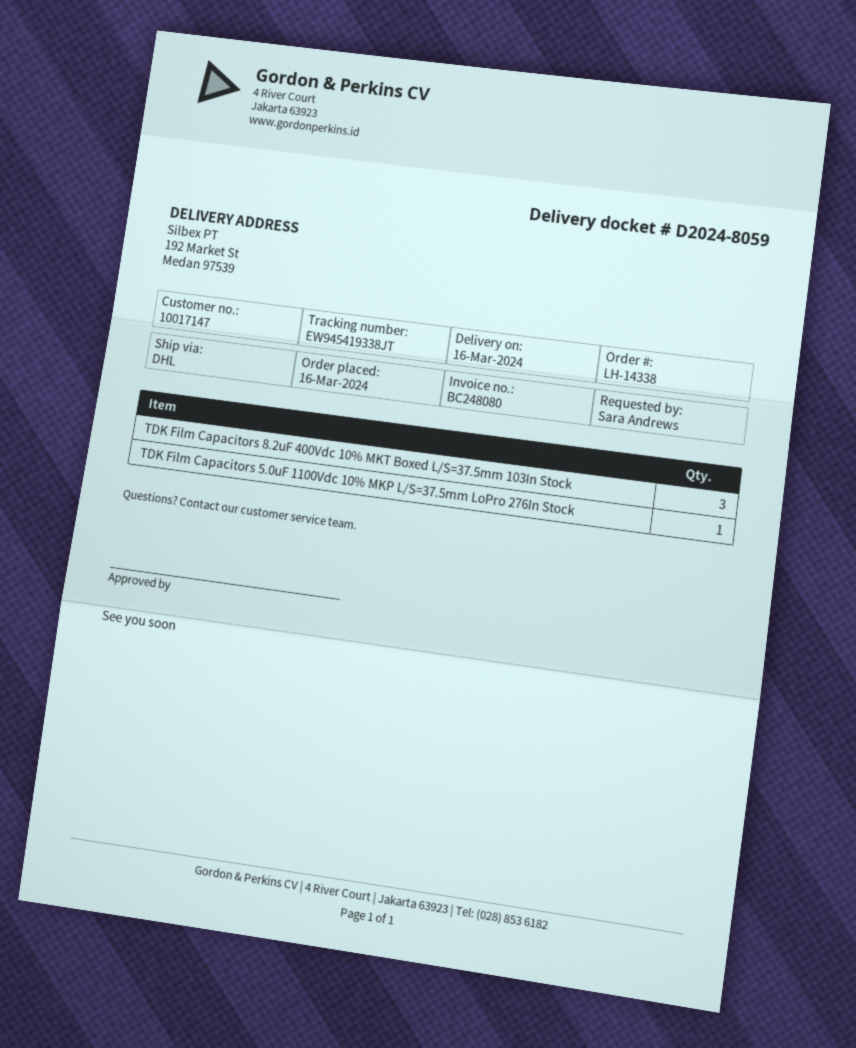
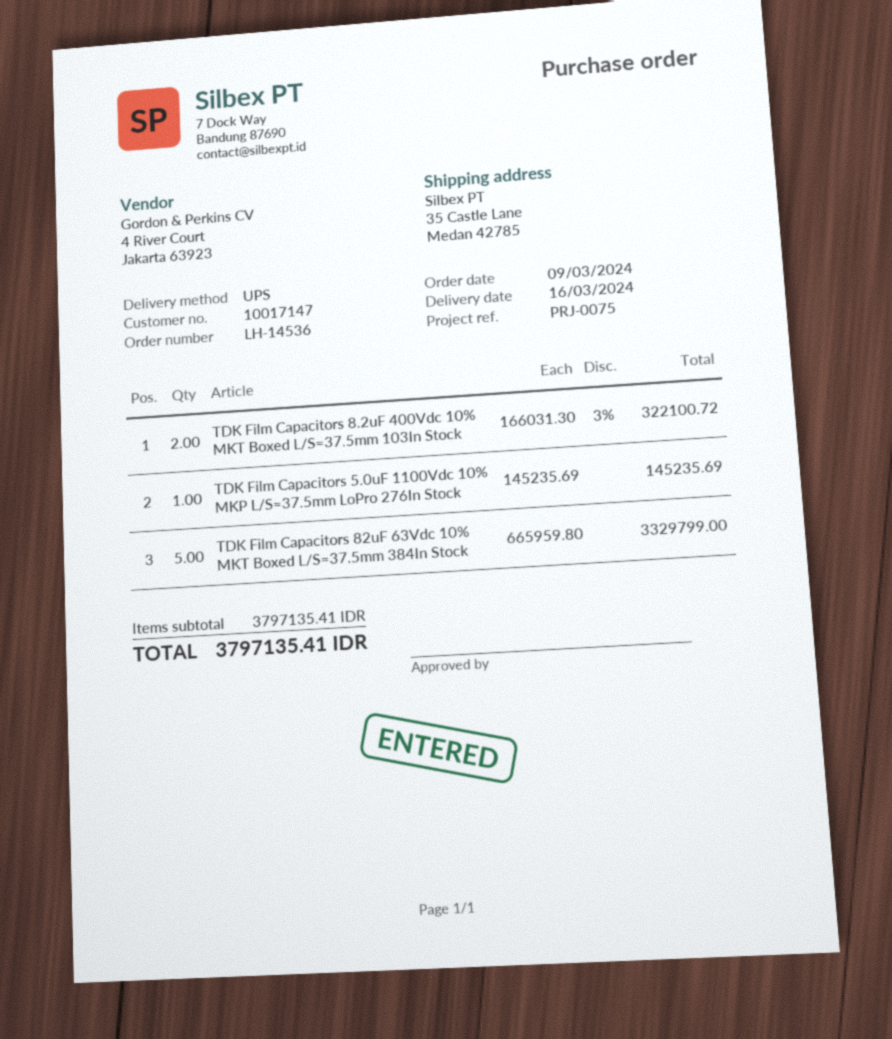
order number: LH-14338 -> LH-14536
order date: 2024-03-16 -> 2024-03-09
shipping method: DHL -> UPS
ship to: 192 Market St, Medan 97539 -> 35 Castle Lane, Medan 42785
TDK Film Capacitors 8.2uF 400Vdc 10% MKT Boxed L/S=37.5mm 103In Stock: 3 -> 2
TDK Film Capacitors 82uF 63Vdc 10% MKT Boxed L/S=37.5mm 384In Stock: none -> 5

